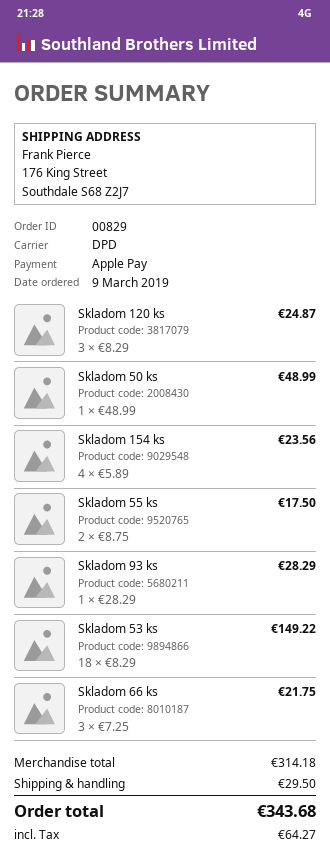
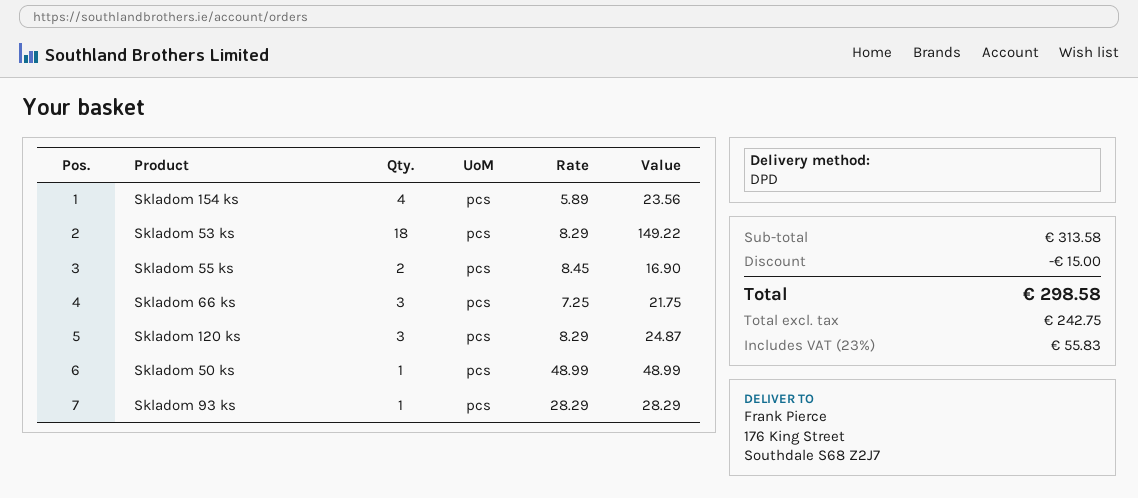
Skladom 55 ks: 2 x 8.75 = 17.50 -> 2 x 8.45 = 16.90
subtotal: 314.18 -> 313.58
discount: none -> 15.00
shipping: 29.50 -> none
tax: 64.27 -> 55.83
total: 343.68 -> 298.58

